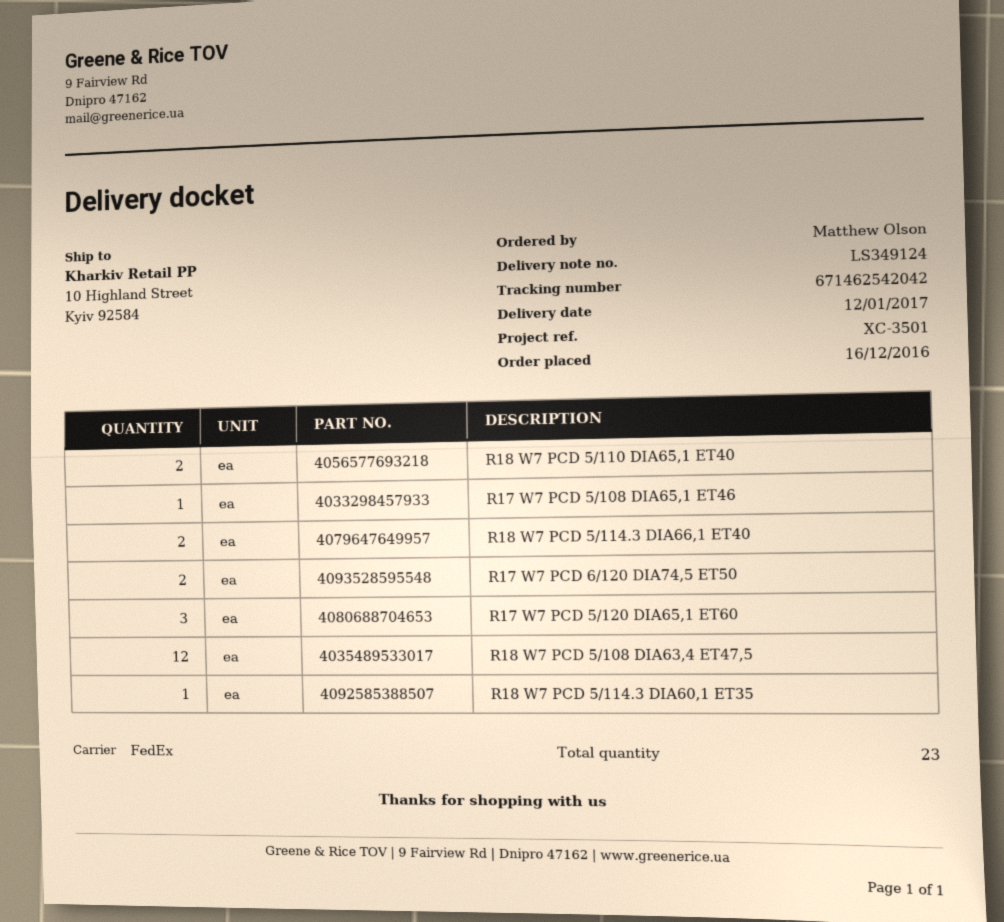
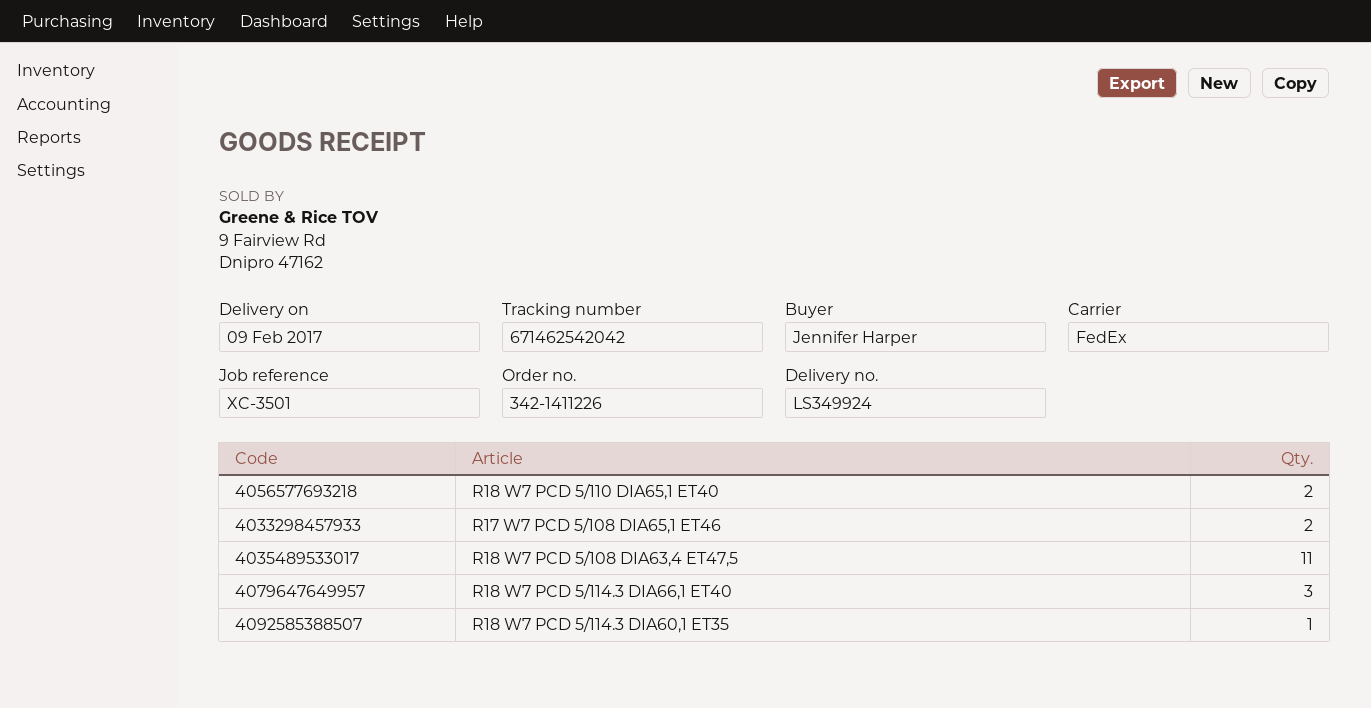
delivery note number: LS349124 -> LS349924
delivery date: 2017-01-12 -> 2017-02-09
ordered by: Matthew Olson -> Jennifer Harper
R17 W7 PCD 5/108 DIA65,1 ET46: 1 -> 2
R18 W7 PCD 5/114.3 DIA66,1 ET40: 2 -> 3
R17 W7 PCD 6/120 DIA74,5 ET50: 2 -> none
R17 W7 PCD 5/120 DIA65,1 ET60: 3 -> none
R18 W7 PCD 5/108 DIA63,4 ET47,5: 12 -> 11

